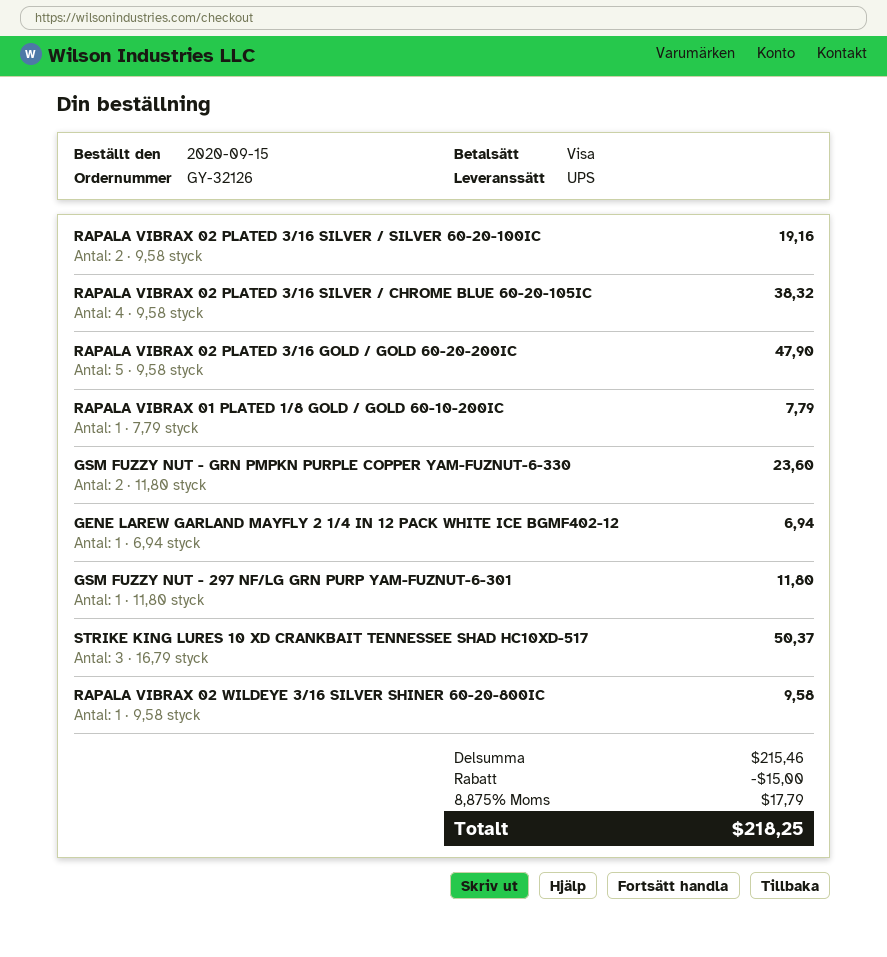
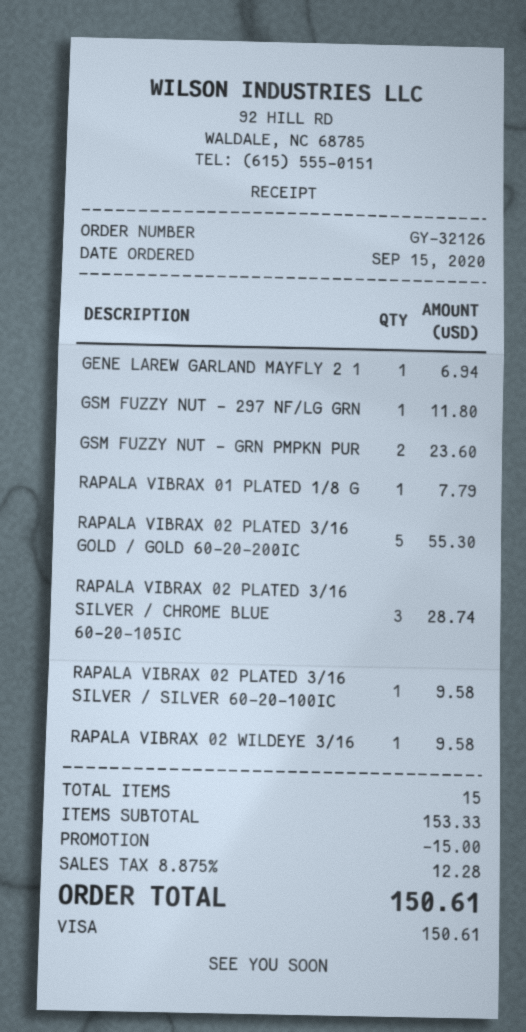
RAPALA VIBRAX 02 PLATED 3/16 SILVER / SILVER 60-20-100IC: 2 for 19.16 -> 1 for 9.58
RAPALA VIBRAX 02 PLATED 3/16 SILVER / CHROME BLUE 60-20-105IC: 4 for 38.32 -> 3 for 28.74
RAPALA VIBRAX 02 PLATED 3/16 GOLD / GOLD 60-20-200IC: 5 for 47.90 -> 5 for 55.30
STRIKE KING LURES 10 XD CRANKBAIT TENNESSEE SHAD HC10XD-517: 3 for 50.37 -> none
subtotal: 215.46 -> 153.33
tax: 8.875% = 17.79 -> 8.875% = 12.28
total: 218.25 -> 150.61

